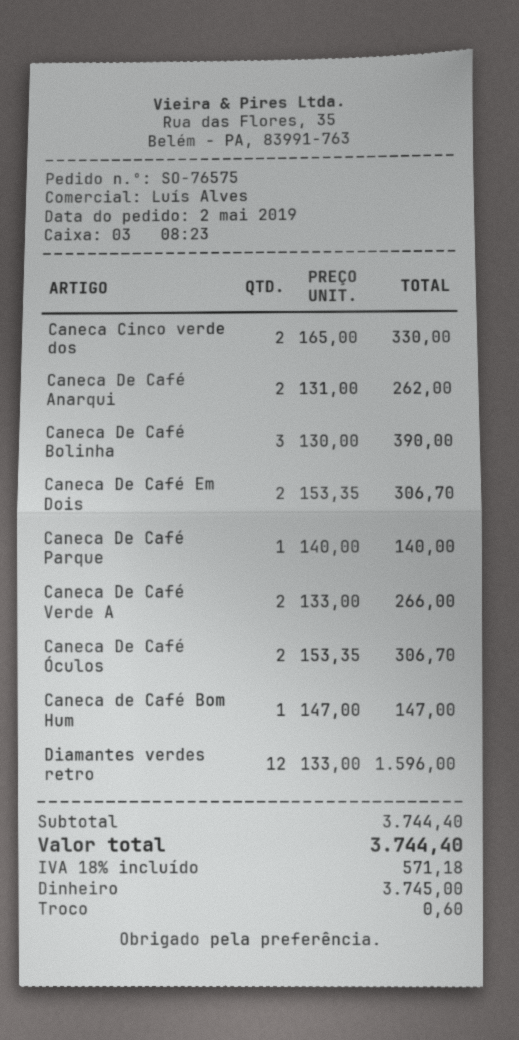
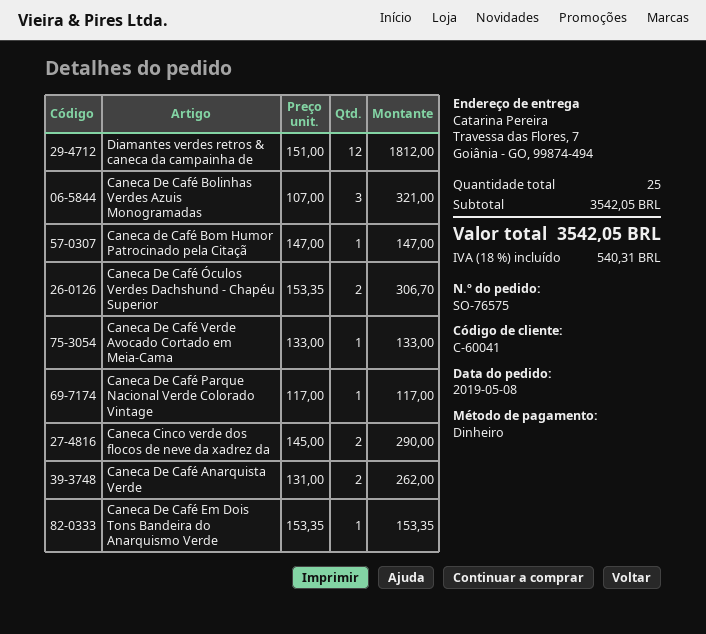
order date: 2019-05-02 -> 2019-05-08
Caneca Cinco verde dos: 2 x 165.00 = 330.00 -> 2 x 145.00 = 290.00
Caneca De Café Bolinha: 3 x 130.00 = 390.00 -> 3 x 107.00 = 321.00
Caneca De Café Em Dois: 2 x 153.35 = 306.70 -> 1 x 153.35 = 153.35
Caneca De Café Parque: 1 x 140.00 = 140.00 -> 1 x 117.00 = 117.00
Caneca De Café Verde A: 2 x 133.00 = 266.00 -> 1 x 133.00 = 133.00
Diamantes verdes retro: 12 x 133.00 = 1596.00 -> 12 x 151.00 = 1812.00
subtotal: 3744.40 -> 3542.05
tax: 18% = 571.18 -> 18% = 540.31
total: 3744.40 -> 3542.05

